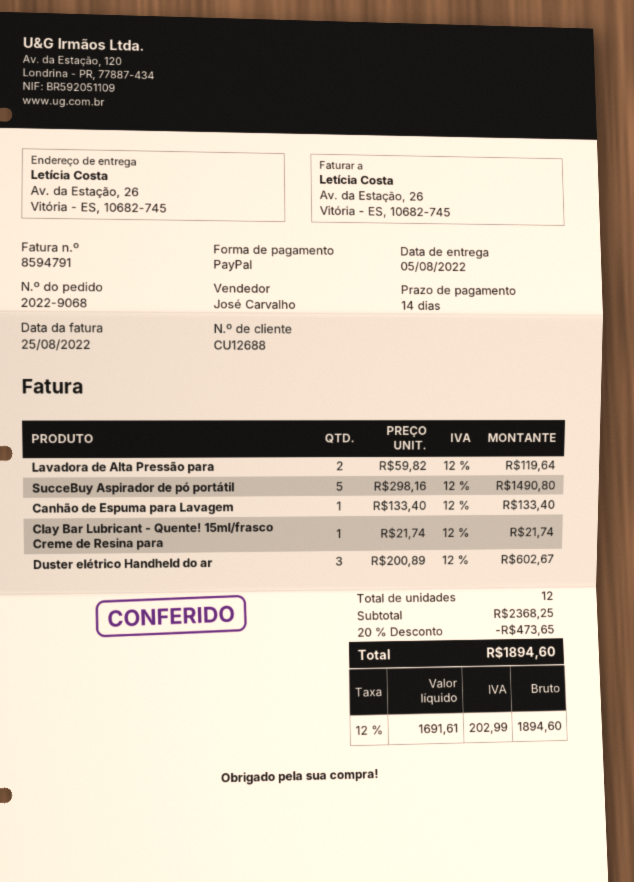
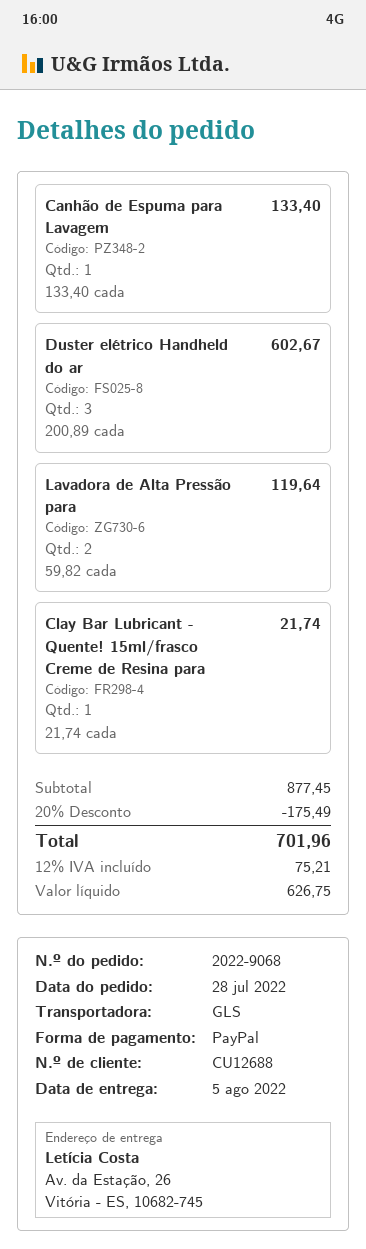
SucceBuy Aspirador de pó portátil: 5 x 298.16 = 1490.80 -> none
subtotal: 2368.25 -> 877.45
discount: 20% = 473.65 -> 20% = 175.49
net: 1691.61 -> 626.75
tax: 12% = 202.99 -> 12% = 75.21
total: 1894.60 -> 701.96

